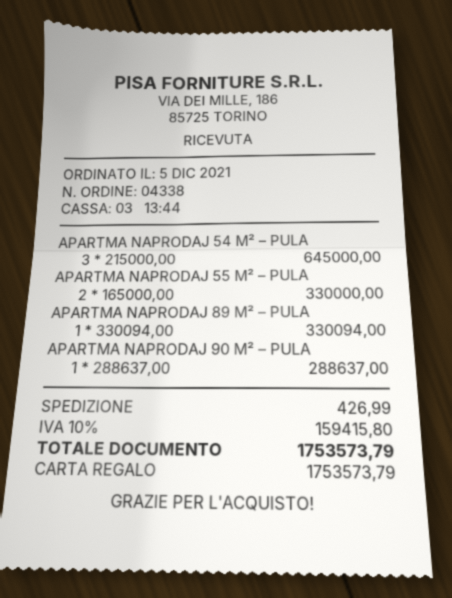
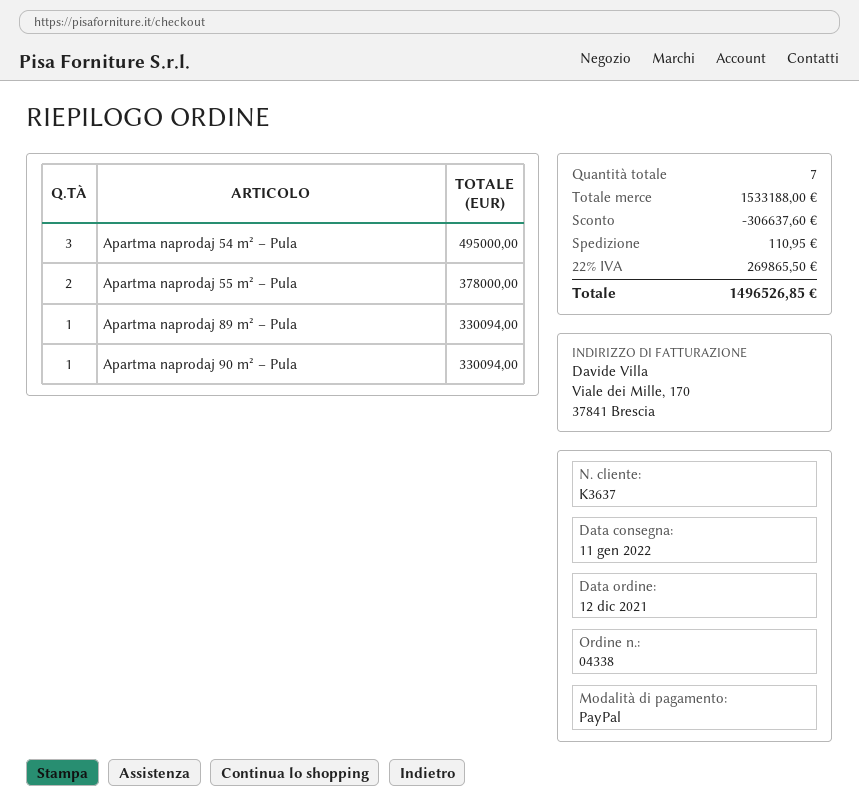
order date: 2021-12-05 -> 2021-12-12
payment method: gift card -> PayPal
APARTMA NAPRODAJ 54 M² – PULA: 3 for 645000.00 -> 3 for 495000.00
APARTMA NAPRODAJ 55 M² – PULA: 2 for 330000.00 -> 2 for 378000.00
APARTMA NAPRODAJ 90 M² – PULA: 1 for 288637.00 -> 1 for 330094.00
discount: none -> 306637.60
shipping: 426.99 -> 110.95
tax: 10% = 159415.80 -> 22% = 269865.50
total: 1753573.79 -> 1496526.85

